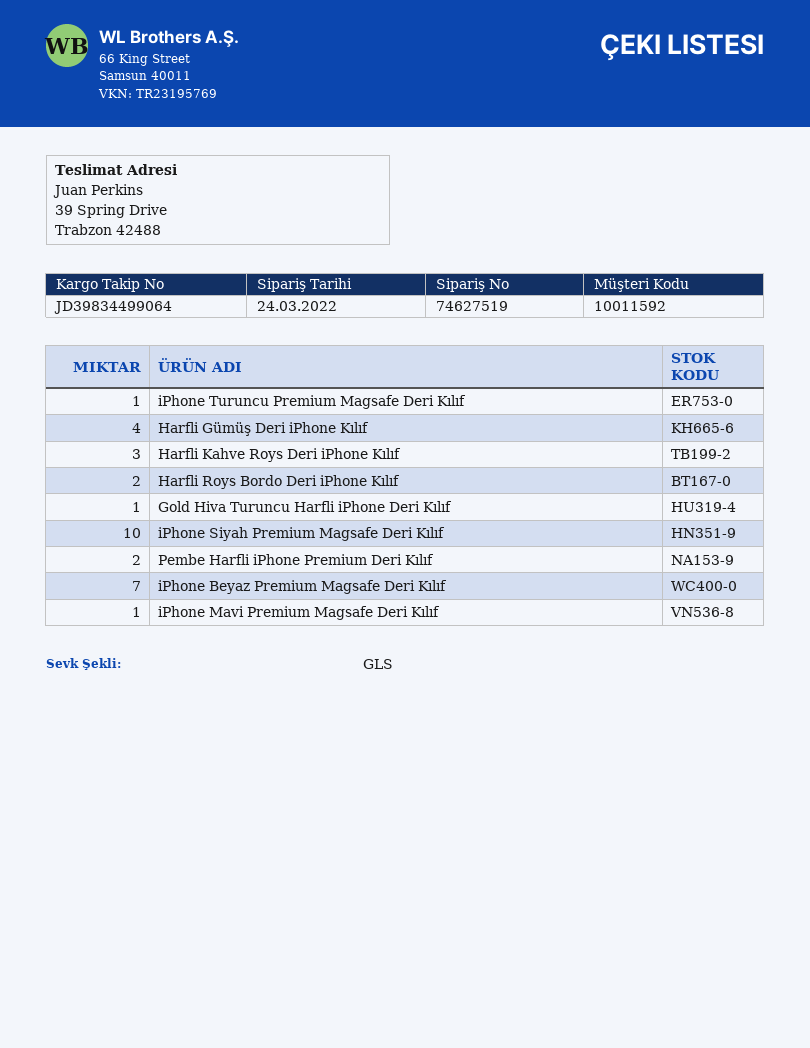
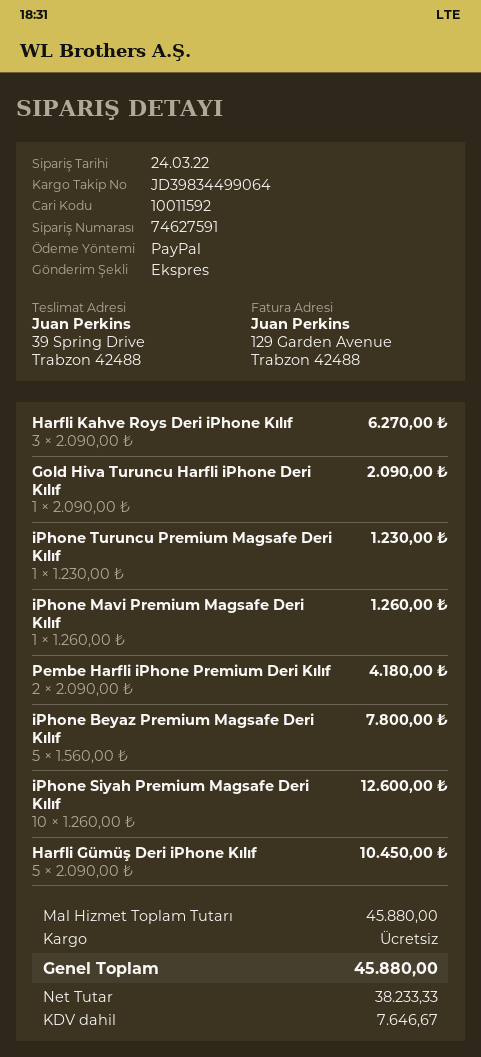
order number: 74627519 -> 74627591
shipping method: GLS -> express
Harfli Gümüş Deri iPhone Kılıf: 4 -> 5
Harfli Roys Bordo Deri iPhone Kılıf: 2 -> none
iPhone Beyaz Premium Magsafe Deri Kılıf: 7 -> 5

